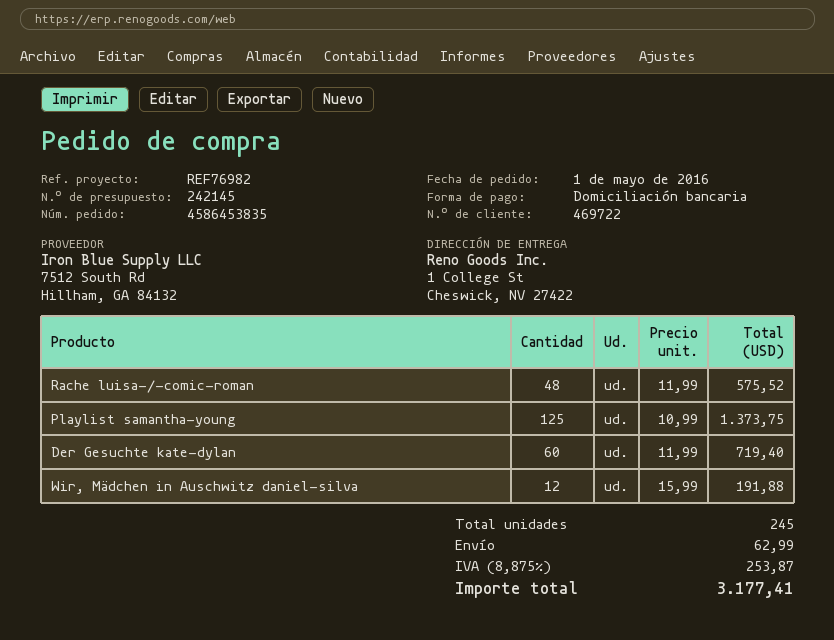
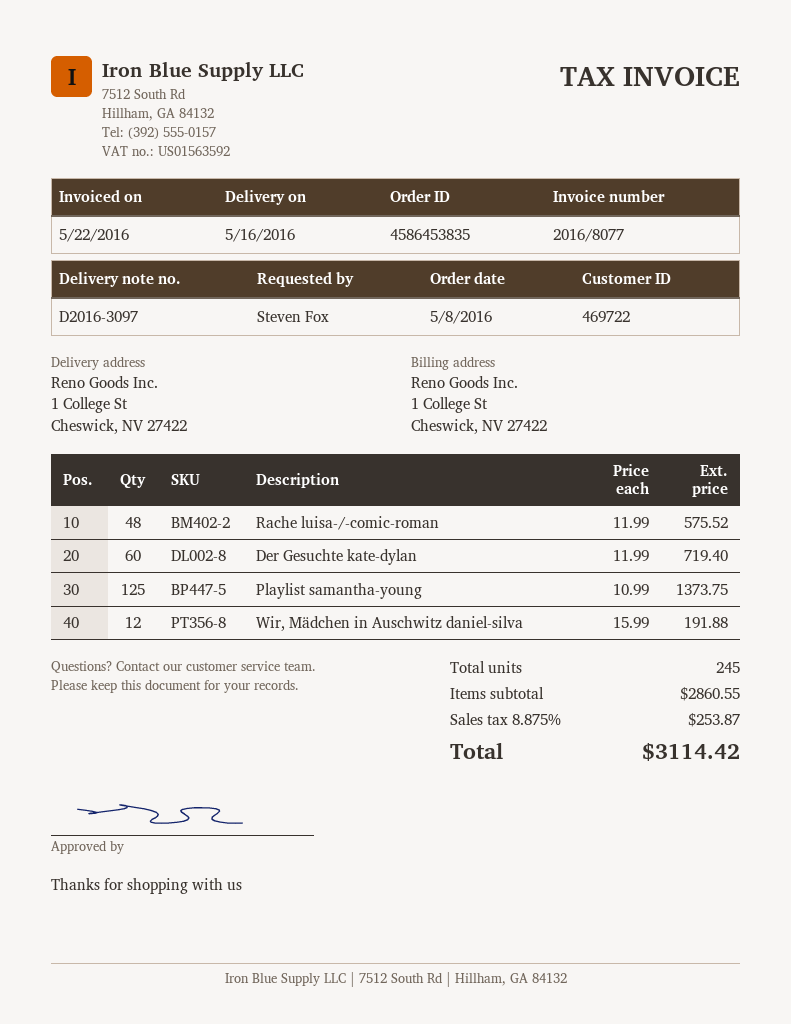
order date: 2016-05-01 -> 2016-05-08
shipping: 62.99 -> none
total: 3177.41 -> 3114.42

